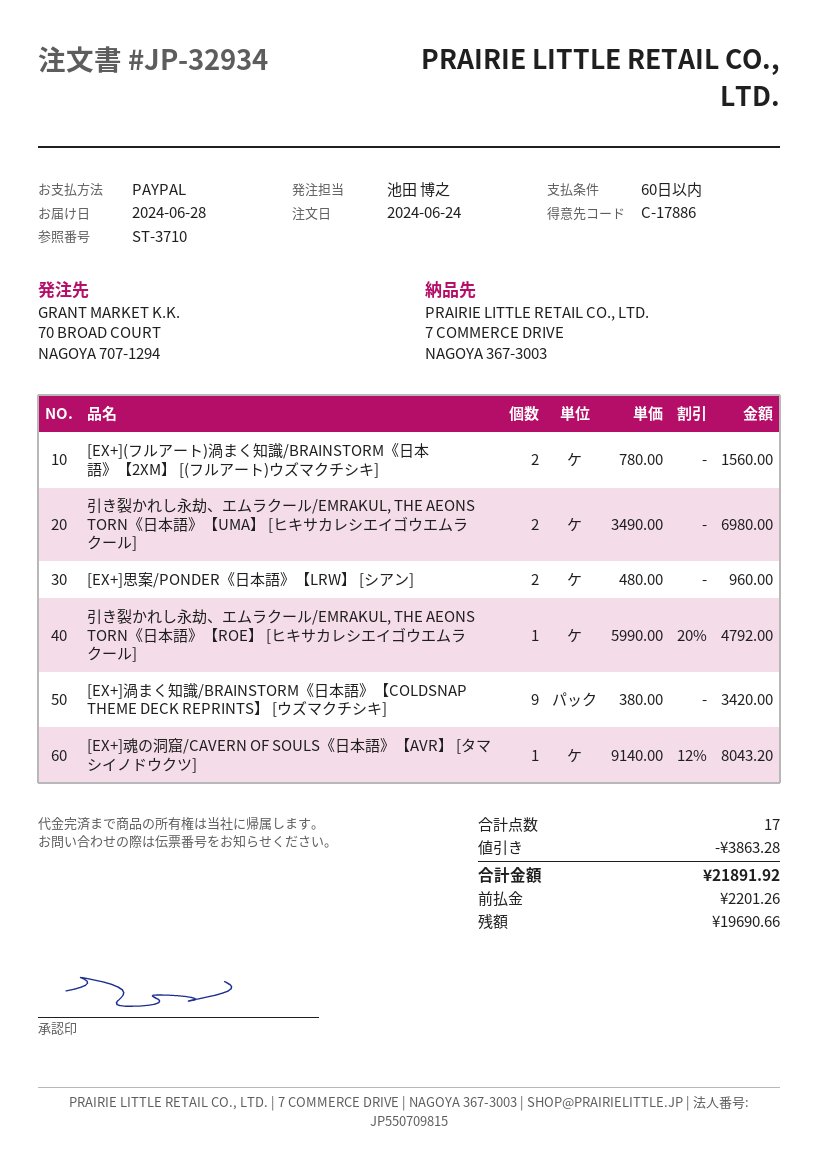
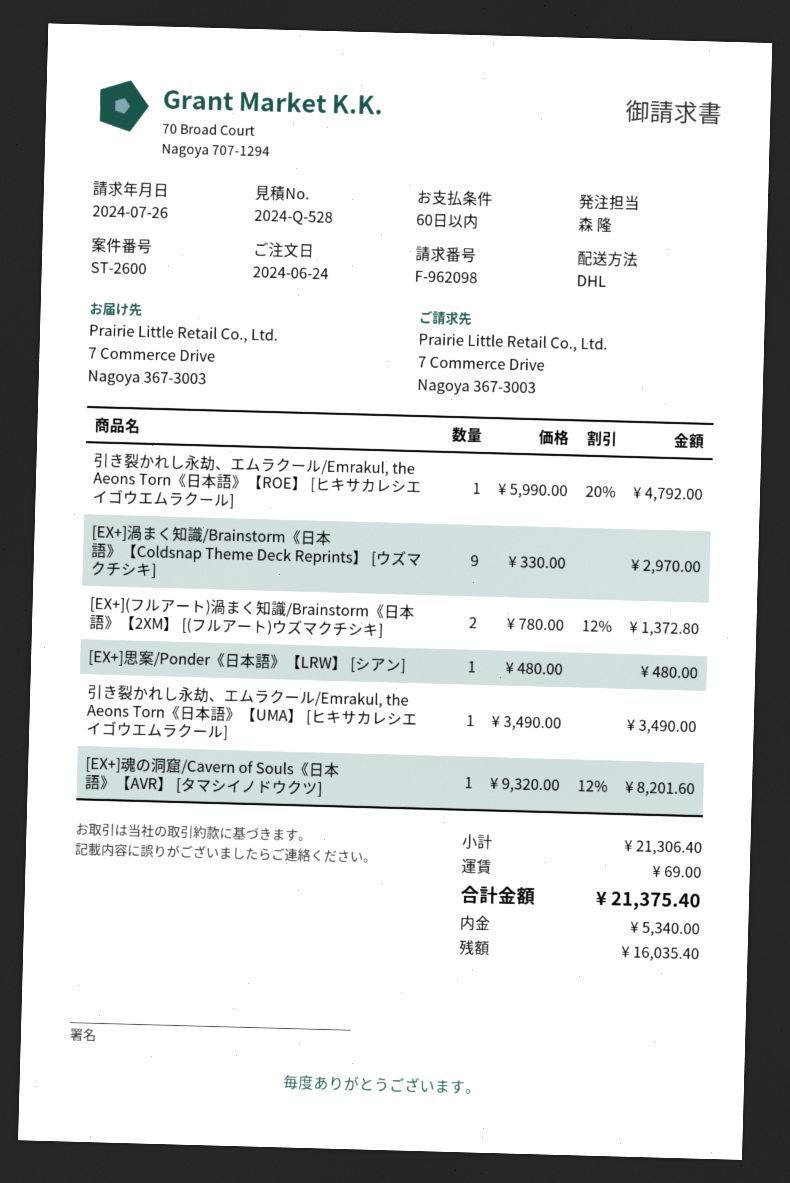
reference: ST-3710 -> ST-2600
ordered by: 池田 博之 -> 森 隆
[EX+](フルアート)渦まく知識/BRAINSTORM《日本語》【2XM】 [(フルアート)ウズマクチシキ]: 2 x 780.00 = 1560.00 -> 2 x 780.00 - 12% = 1372.80
引き裂かれし永劫、エムラクール/EMRAKUL, THE AEONS TORN《日本語》【UMA】 [ヒキサカレシエイゴウエムラクール]: 2 x 3490.00 = 6980.00 -> 1 x 3490.00 = 3490.00
[EX+]思案/PONDER《日本語》【LRW】 [シアン]: 2 x 480.00 = 960.00 -> 1 x 480.00 = 480.00
[EX+]渦まく知識/BRAINSTORM《日本語》【COLDSNAP THEME DECK REPRINTS】 [ウズマクチシキ]: 9 x 380.00 = 3420.00 -> 9 x 330.00 = 2970.00
[EX+]魂の洞窟/CAVERN OF SOULS《日本語》【AVR】 [タマシイノドウクツ]: 1 x 9140.00 - 12% = 8043.20 -> 1 x 9320.00 - 12% = 8201.60
discount: 3863.28 -> none
shipping: none -> 69.00
total: 21891.92 -> 21375.40
deposit: 2201.26 -> 5340.00
balance: 19690.66 -> 16035.40

